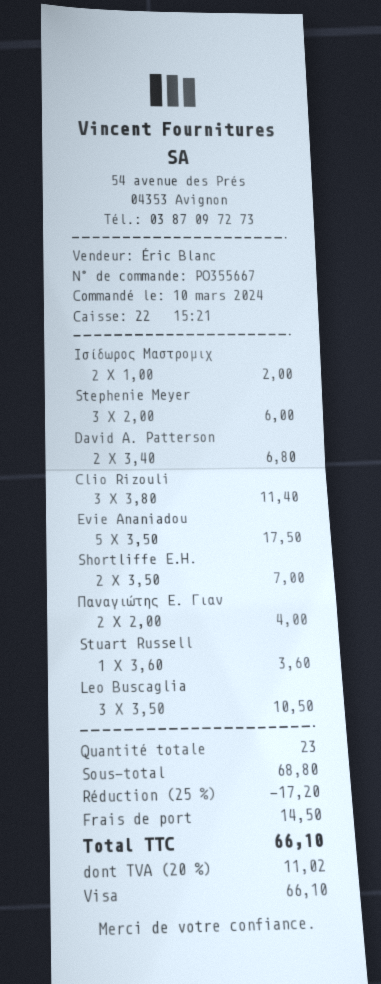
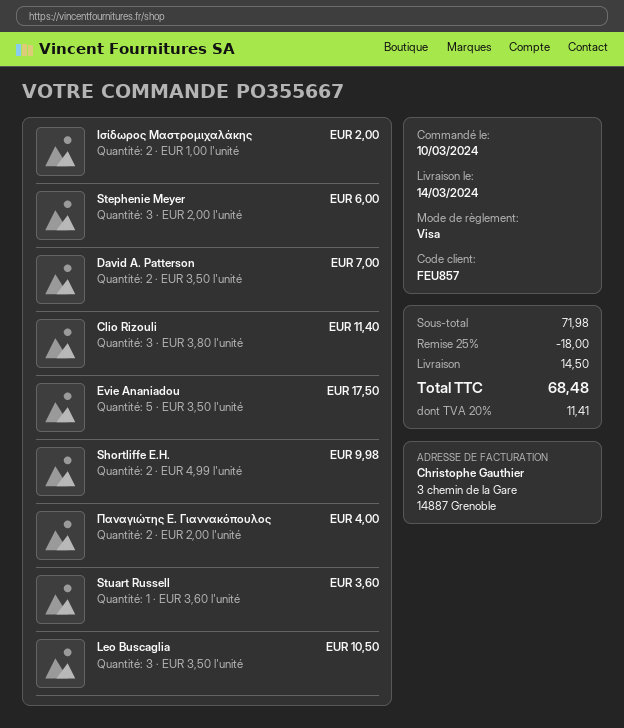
David A. Patterson: 2 x 3.40 = 6.80 -> 2 x 3.50 = 7.00
Shortliffe E.H.: 2 x 3.50 = 7.00 -> 2 x 4.99 = 9.98
subtotal: 68.80 -> 71.98
discount: 25% = 17.20 -> 25% = 18.00
tax: 20% = 11.02 -> 20% = 11.41
total: 66.10 -> 68.48

